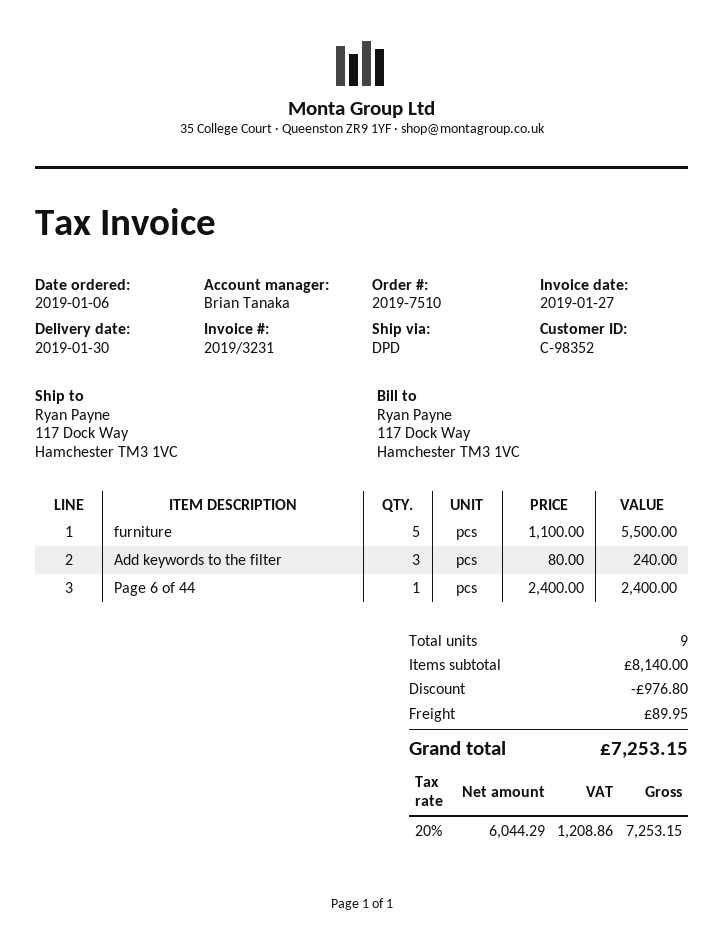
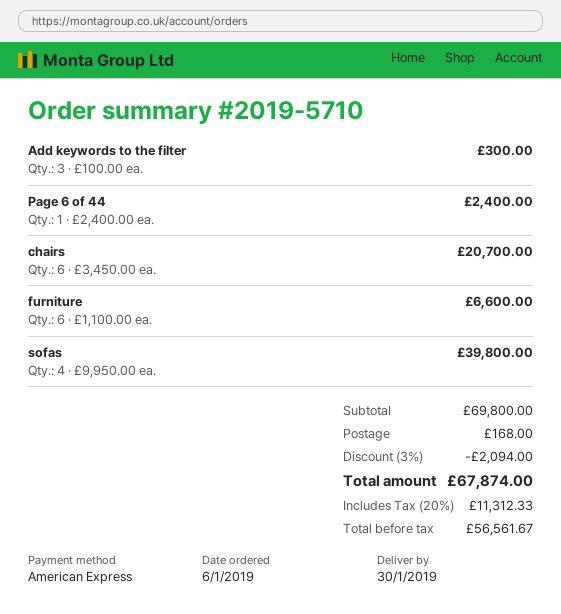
order number: 2019-7510 -> 2019-5710
furniture: 5 x 1100.00 = 5500.00 -> 6 x 1100.00 = 6600.00
Add keywords to the filter: 3 x 80.00 = 240.00 -> 3 x 100.00 = 300.00
chairs: none -> 6 x 3450.00 = 20700.00
sofas: none -> 4 x 9950.00 = 39800.00
subtotal: 8140.00 -> 69800.00
discount: 976.80 -> 2094.00
shipping: 89.95 -> 168.00
net: 6044.29 -> 56561.67
tax: 20% = 1208.86 -> 20% = 11312.33
total: 7253.15 -> 67874.00

